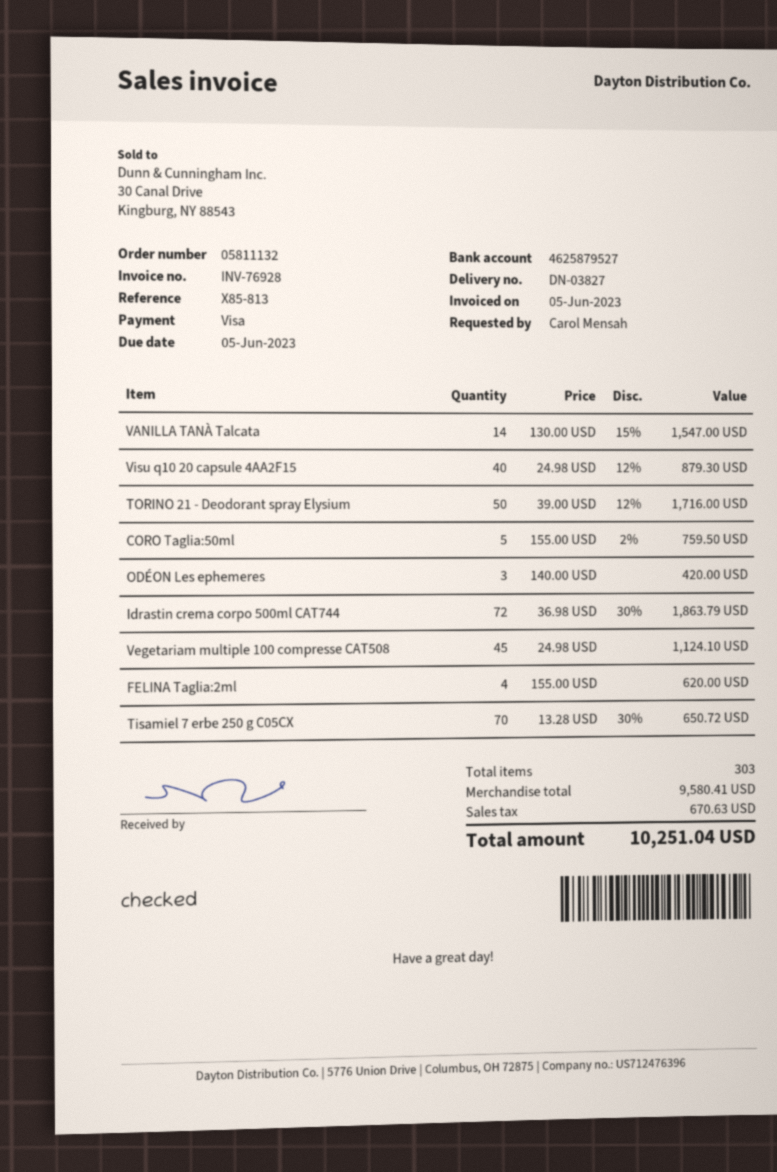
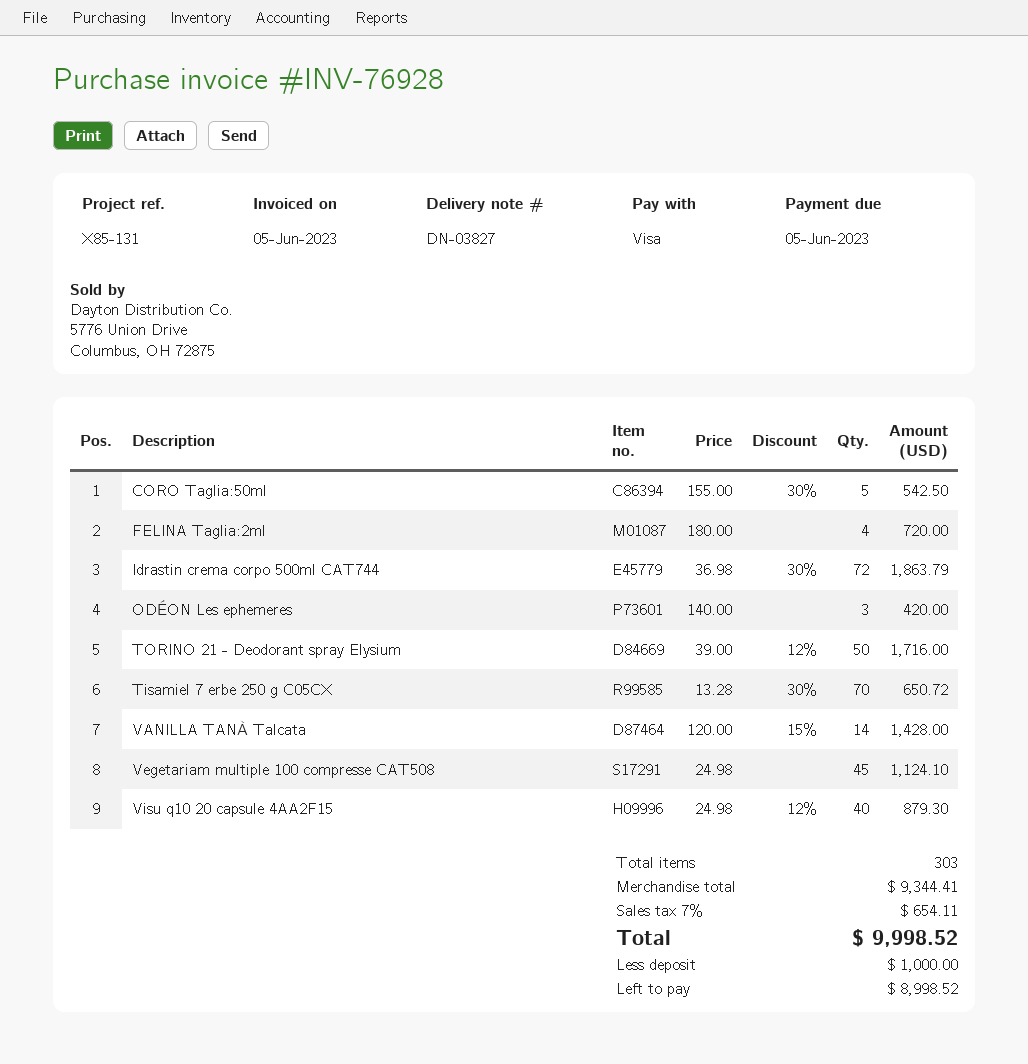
reference: X85-813 -> X85-131
VANILLA TANÀ Talcata: 14 x 130.00 - 15% = 1547.00 -> 14 x 120.00 - 15% = 1428.00
CORO Taglia:50ml: 5 x 155.00 - 2% = 759.50 -> 5 x 155.00 - 30% = 542.50
FELINA Taglia:2ml: 4 x 155.00 = 620.00 -> 4 x 180.00 = 720.00
subtotal: 9580.41 -> 9344.41
tax: 670.63 -> 654.11
total: 10251.04 -> 9998.52

